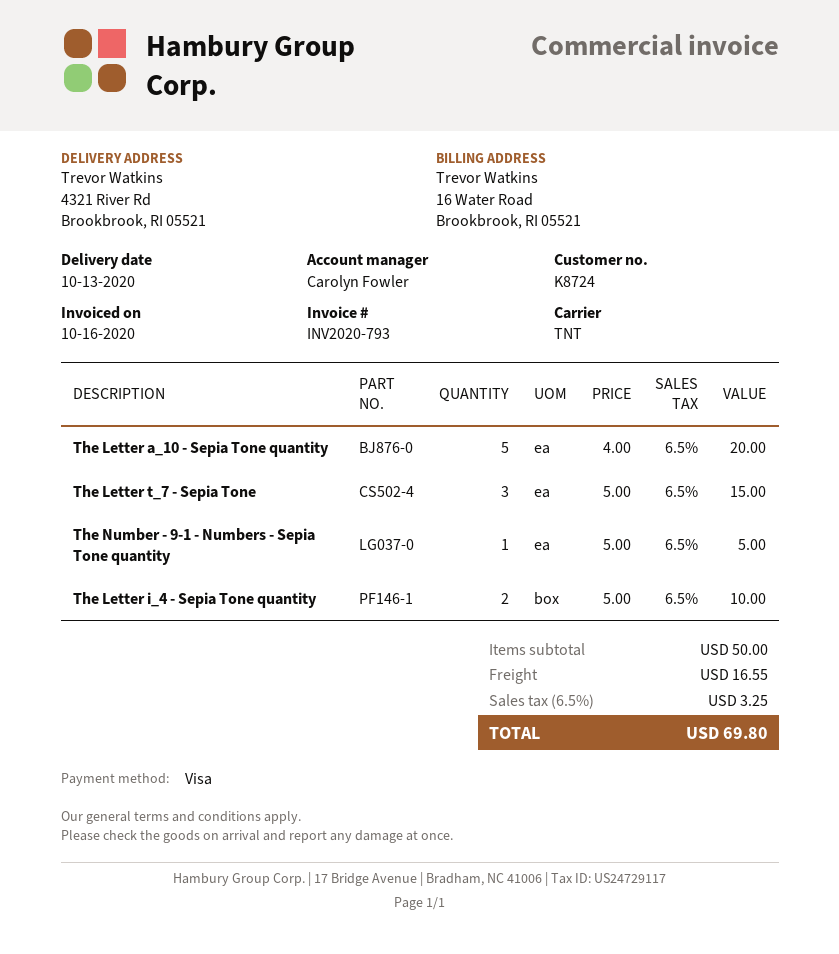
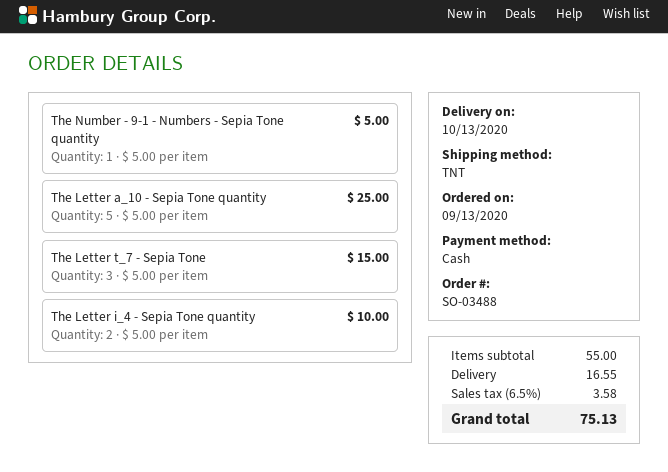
payment method: Visa -> cash
The Letter a_10 - Sepia Tone quantity: 5 x 4.00 = 20.00 -> 5 x 5.00 = 25.00
subtotal: 50.00 -> 55.00
tax: 6.5% = 3.25 -> 6.5% = 3.58
total: 69.80 -> 75.13

